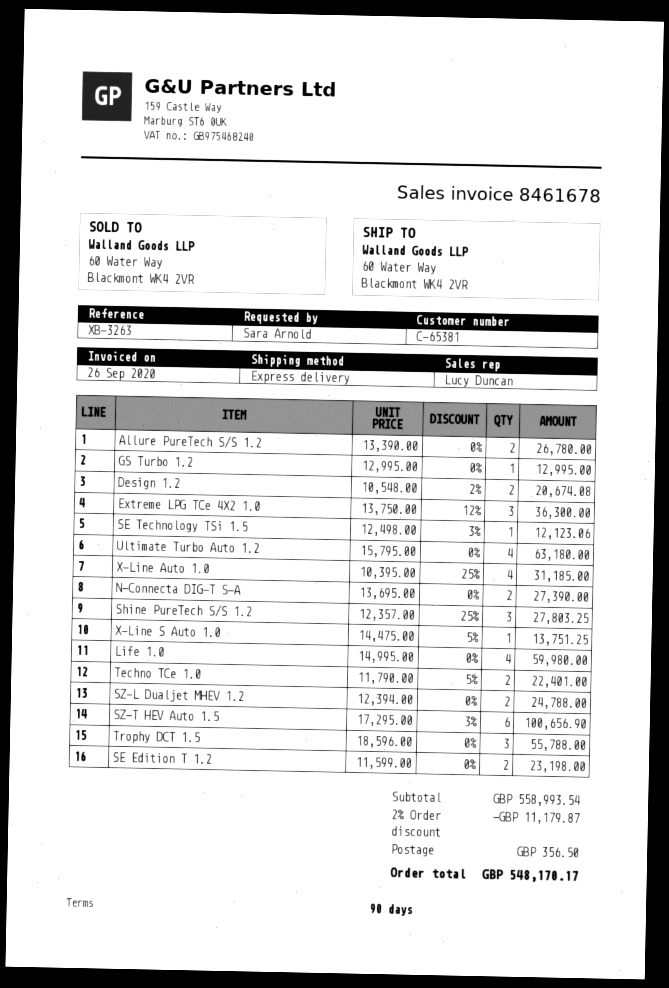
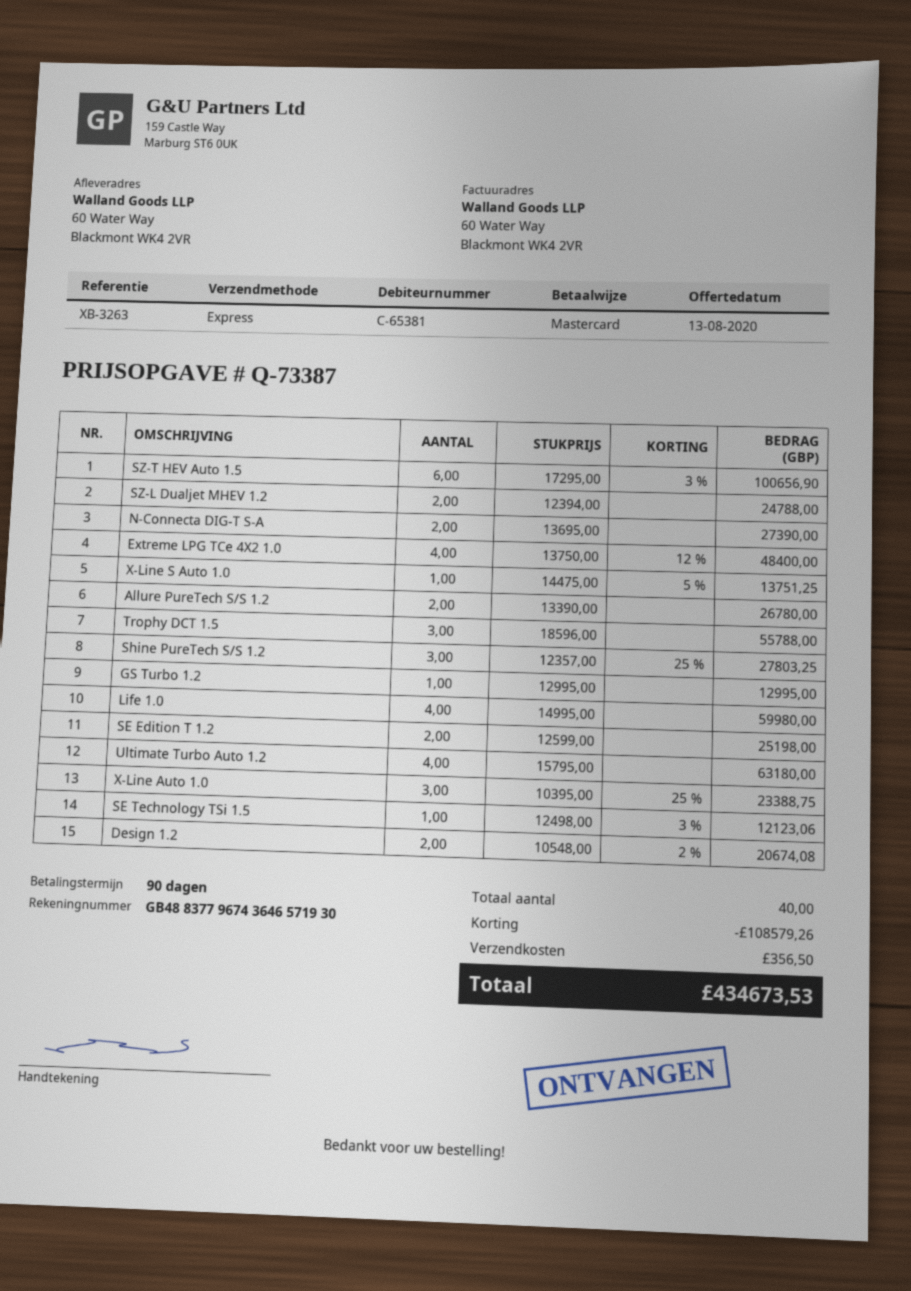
Extreme LPG TCe 4X2 1.0: 3 x 13750.00 - 12% = 36300.00 -> 4 x 13750.00 - 12% = 48400.00
X-Line Auto 1.0: 4 x 10395.00 - 25% = 31185.00 -> 3 x 10395.00 - 25% = 23388.75
Techno TCe 1.0: 2 x 11790.00 - 5% = 22401.00 -> none
SE Edition T 1.2: 2 x 11599.00 = 23198.00 -> 2 x 12599.00 = 25198.00
discount: 11179.87 -> 108579.26
total: 548170.17 -> 434673.53

